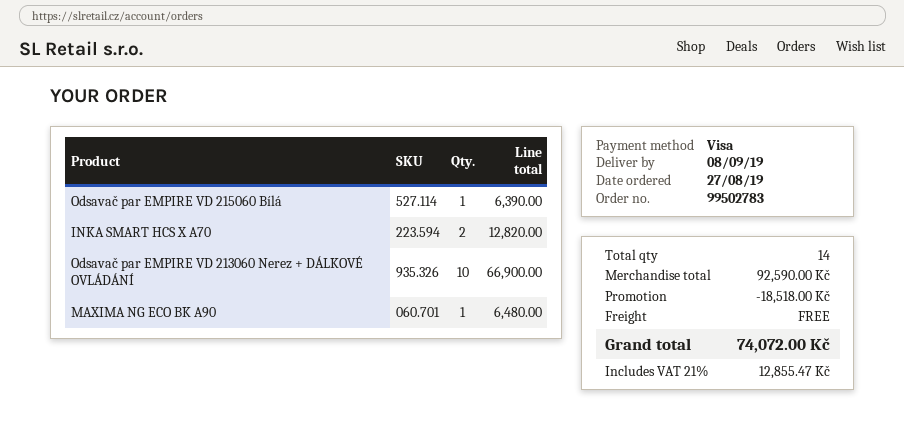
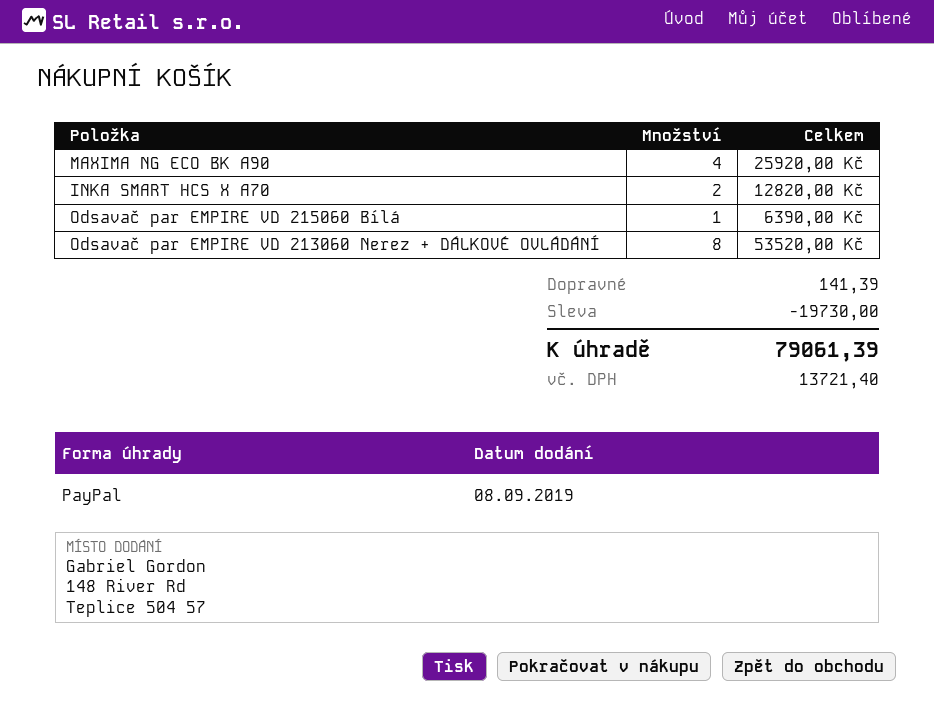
payment method: Visa -> PayPal
Odsavač par EMPIRE VD 213060 Nerez + DÁLKOVÉ OVLÁDÁNÍ: 10 for 66900.00 -> 8 for 53520.00
MAXIMA NG ECO BK A90: 1 for 6480.00 -> 4 for 25920.00
discount: 18518.00 -> 19730.00
shipping: 0.00 -> 141.39
tax: 12855.47 -> 13721.40
total: 74072.00 -> 79061.39

